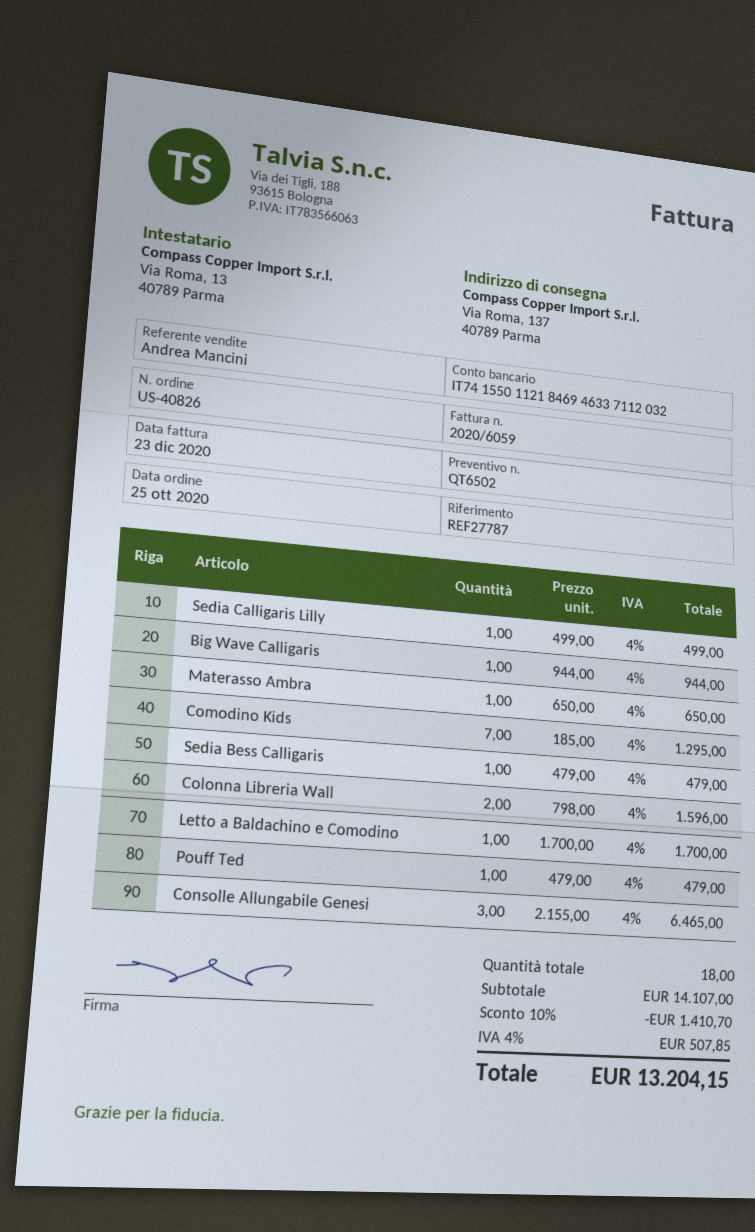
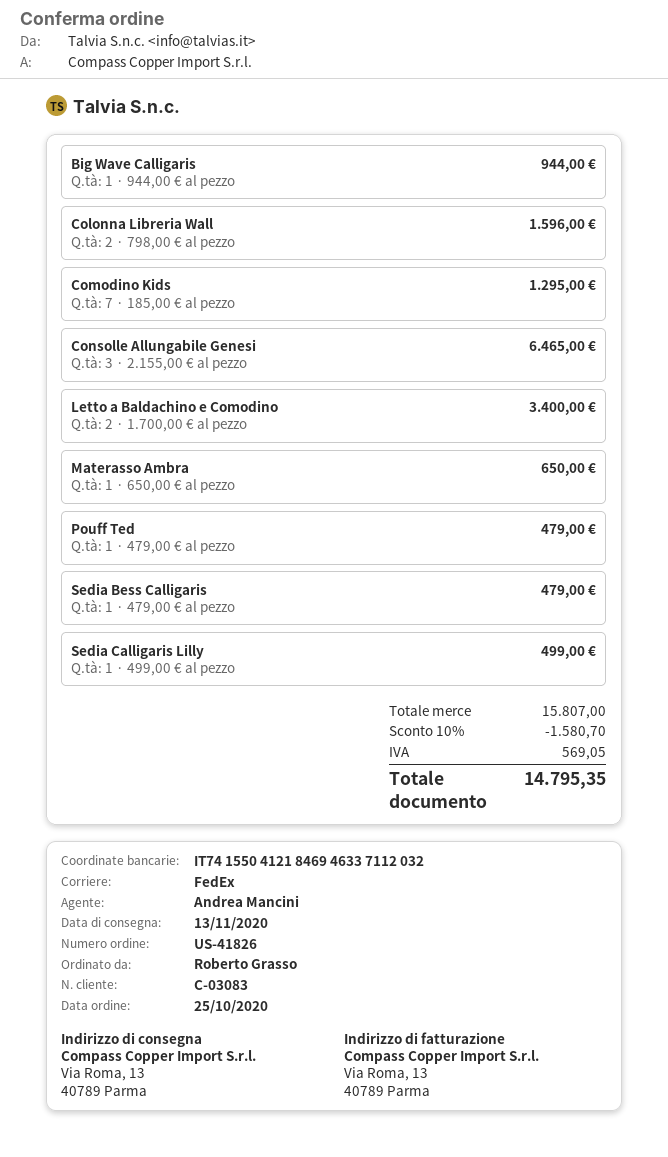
order number: US-40826 -> US-41826
bank account: IT7415501121846946337112032 -> IT7415504121846946337112032
ship to: Via Roma, 137, 40789 Parma -> Via Roma, 13, 40789 Parma
Letto a Baldachino e Comodino: 1 x 1700.00 = 1700.00 -> 2 x 1700.00 = 3400.00
subtotal: 14107.00 -> 15807.00
discount: 10% = 1410.70 -> 10% = 1580.70
tax: 507.85 -> 569.05
total: 13204.15 -> 14795.35

